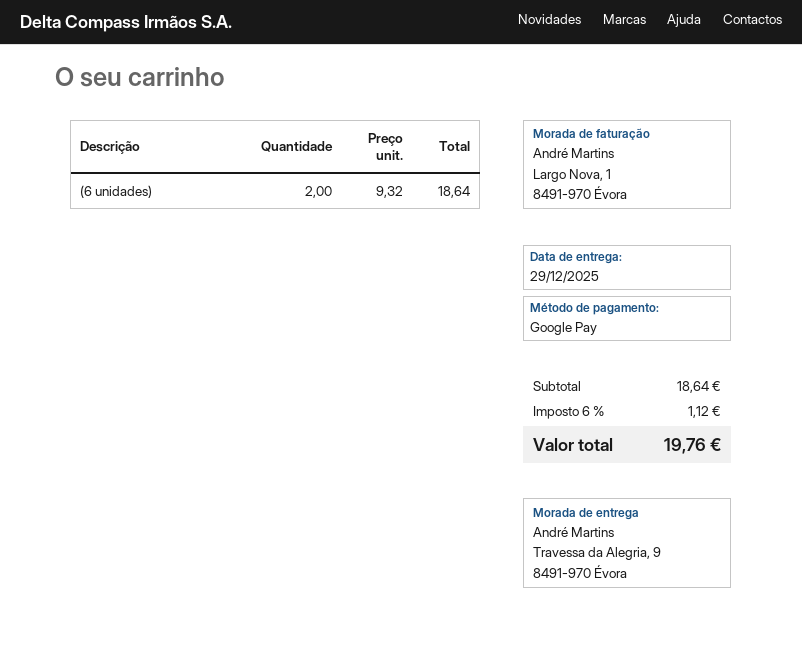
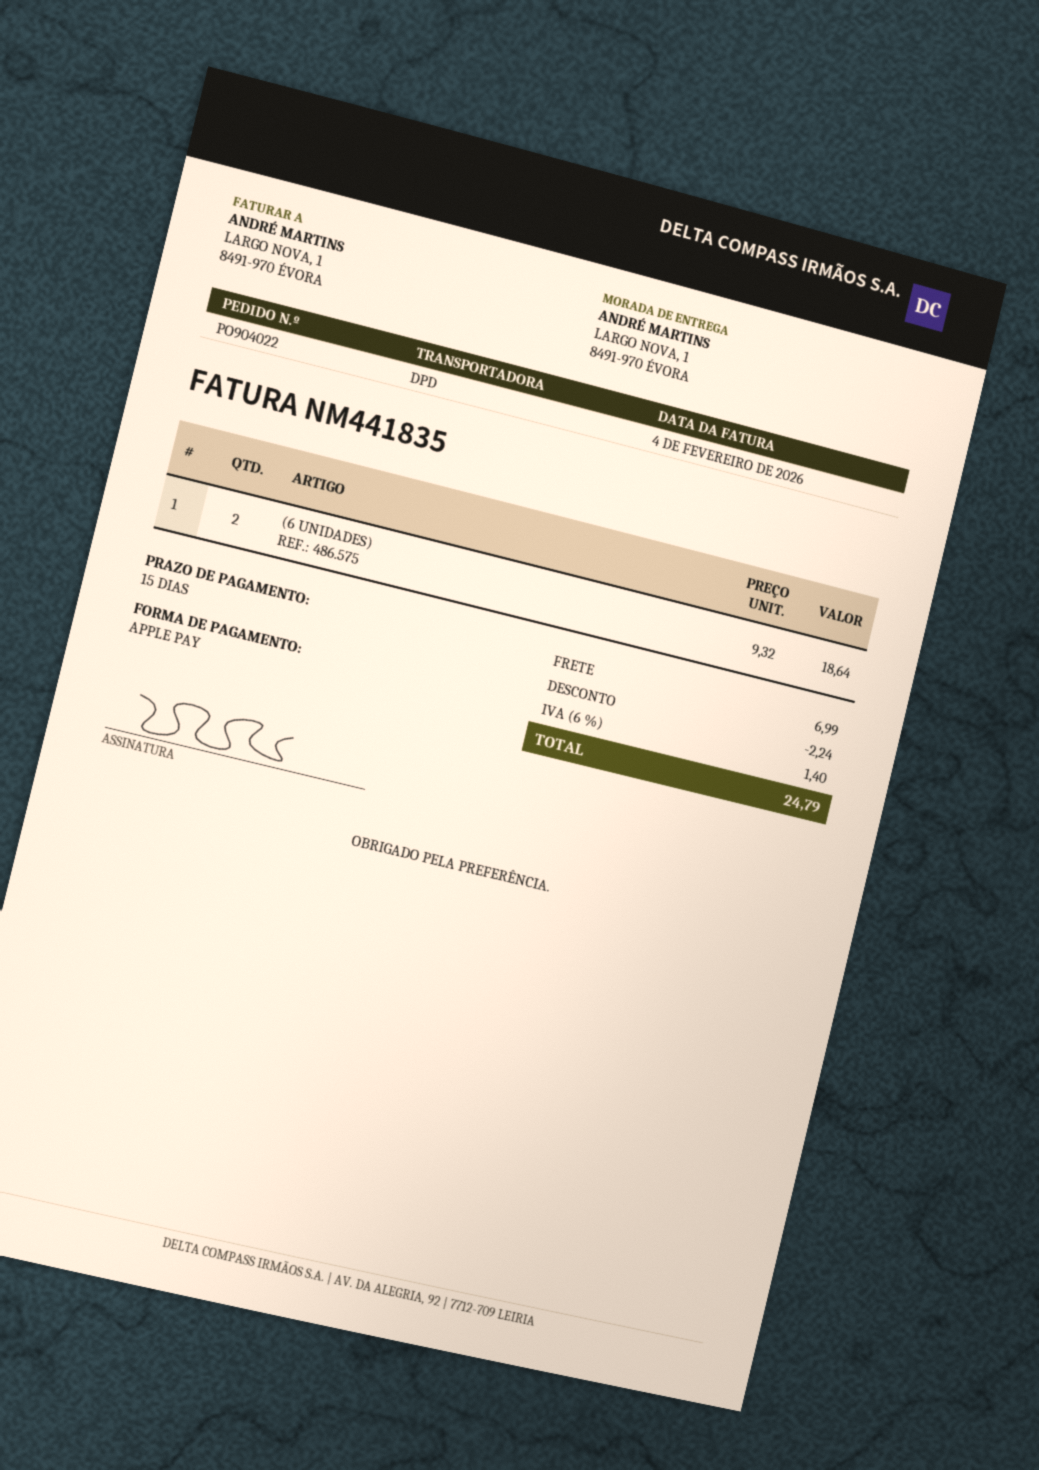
payment method: Google Pay -> Apple Pay
ship to: Travessa da Alegria, 9, 8491-970 Évora -> LARGO NOVA, 1, 8491-970 ÉVORA
discount: none -> 2.24
shipping: none -> 6.99
tax: 6% = 1.12 -> 6% = 1.40
total: 19.76 -> 24.79

